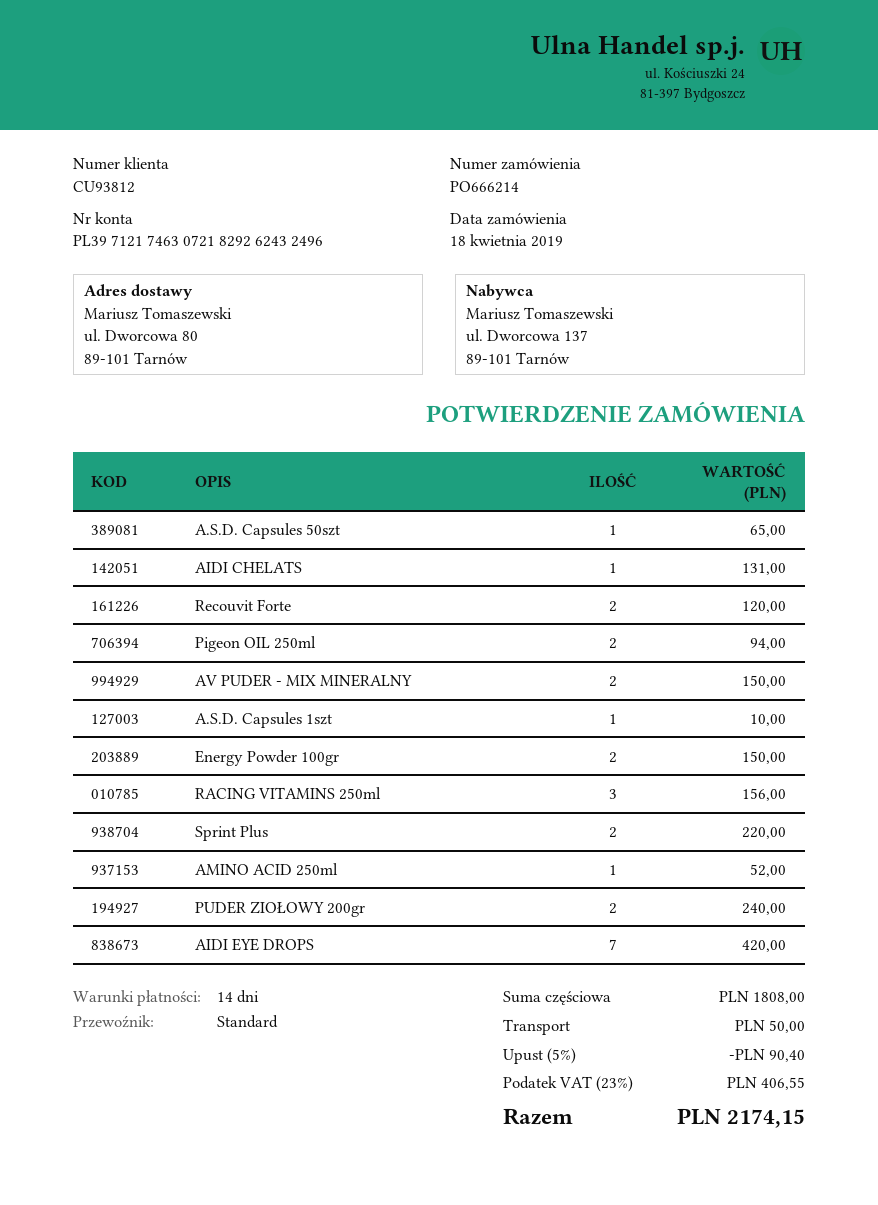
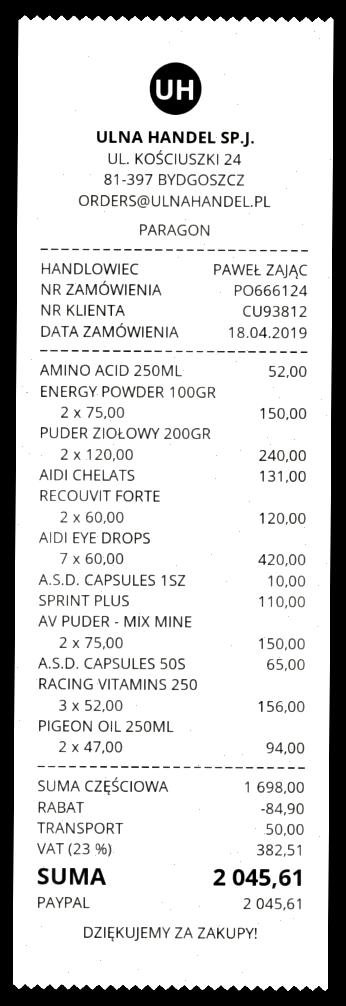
order number: PO666214 -> PO666124
Sprint Plus: 2 for 220.00 -> 1 for 110.00
subtotal: 1808.00 -> 1698.00
discount: 90.40 -> 84.90
tax: 23% = 406.55 -> 23% = 382.51
total: 2174.15 -> 2045.61

